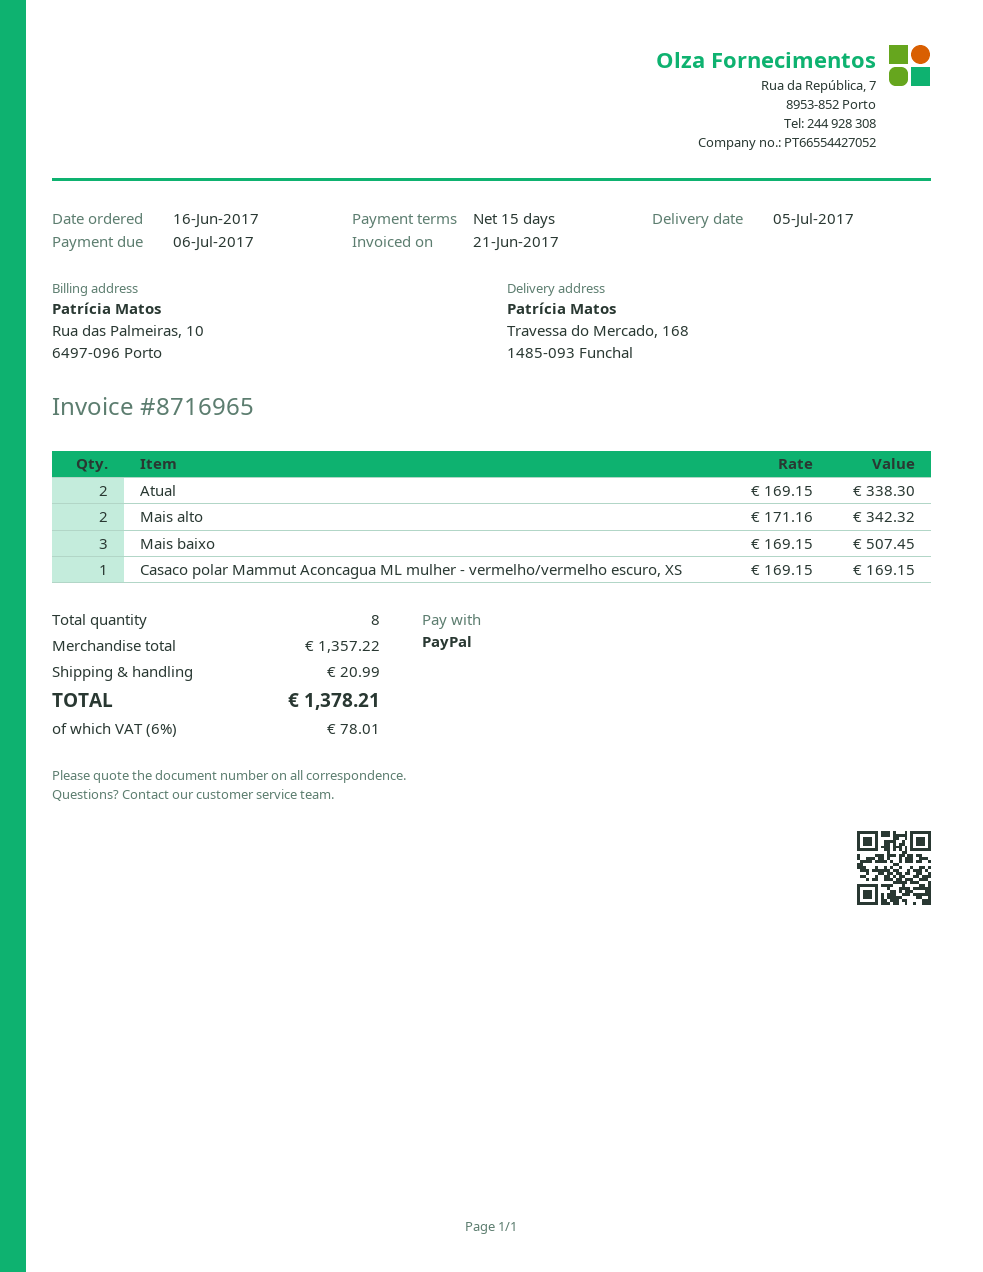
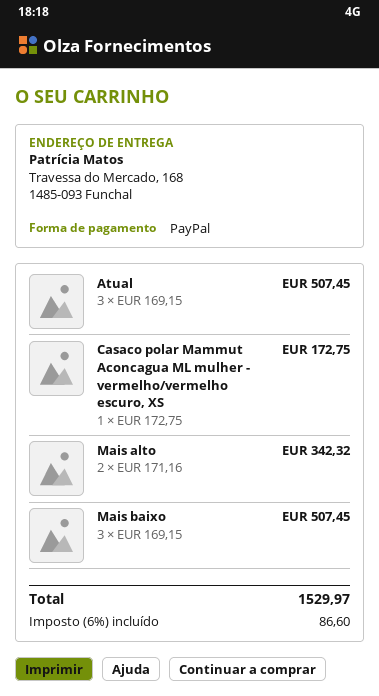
Atual: 2 x 169.15 = 338.30 -> 3 x 169.15 = 507.45
Casaco polar Mammut Aconcagua ML mulher - vermelho/vermelho escuro, XS: 1 x 169.15 = 169.15 -> 1 x 172.75 = 172.75
shipping: 20.99 -> none
tax: 6% = 78.01 -> 6% = 86.60
total: 1378.21 -> 1529.97

